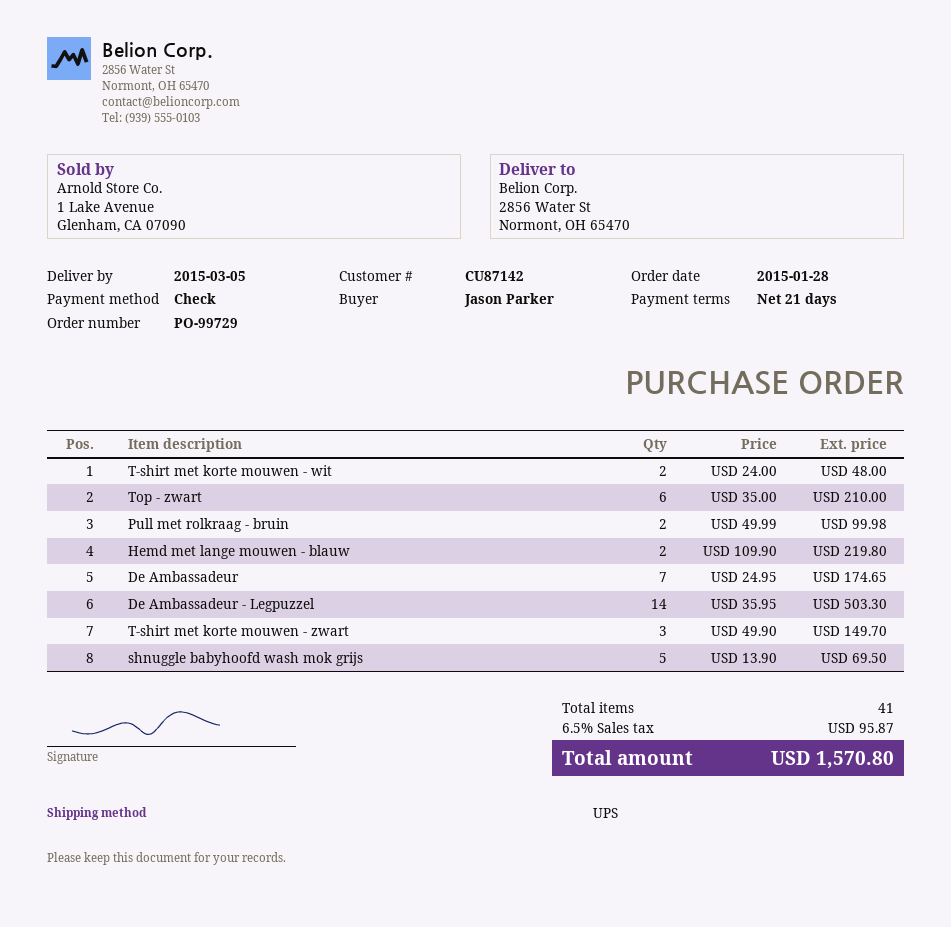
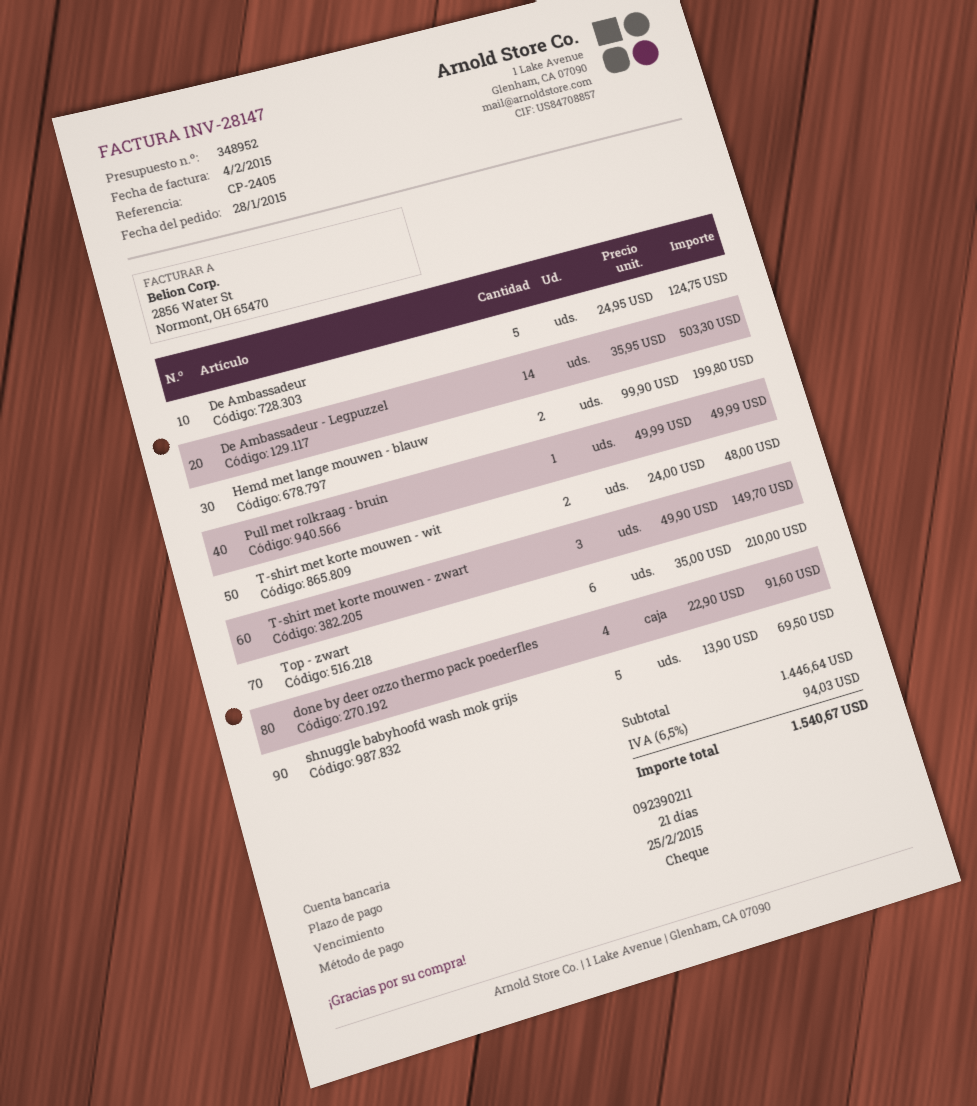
Pull met rolkraag - bruin: 2 x 49.99 = 99.98 -> 1 x 49.99 = 49.99
Hemd met lange mouwen - blauw: 2 x 109.90 = 219.80 -> 2 x 99.90 = 199.80
De Ambassadeur: 7 x 24.95 = 174.65 -> 5 x 24.95 = 124.75
done by deer ozzo thermo pack poederfles: none -> 4 x 22.90 = 91.60
tax: 6.5% = 95.87 -> 6.5% = 94.03
total: 1570.80 -> 1540.67

